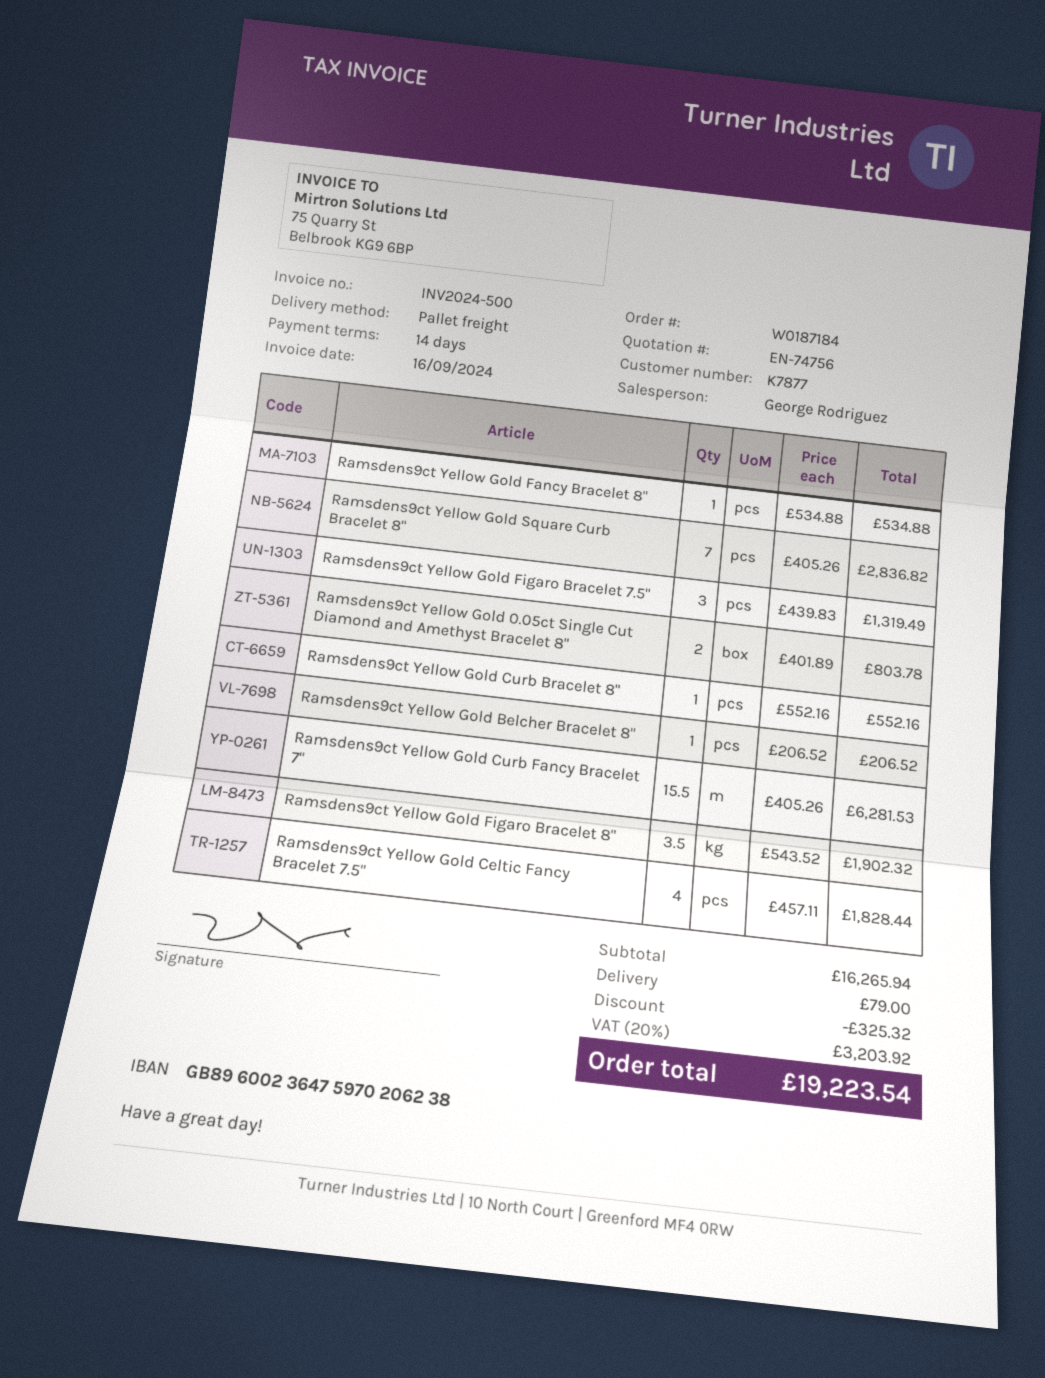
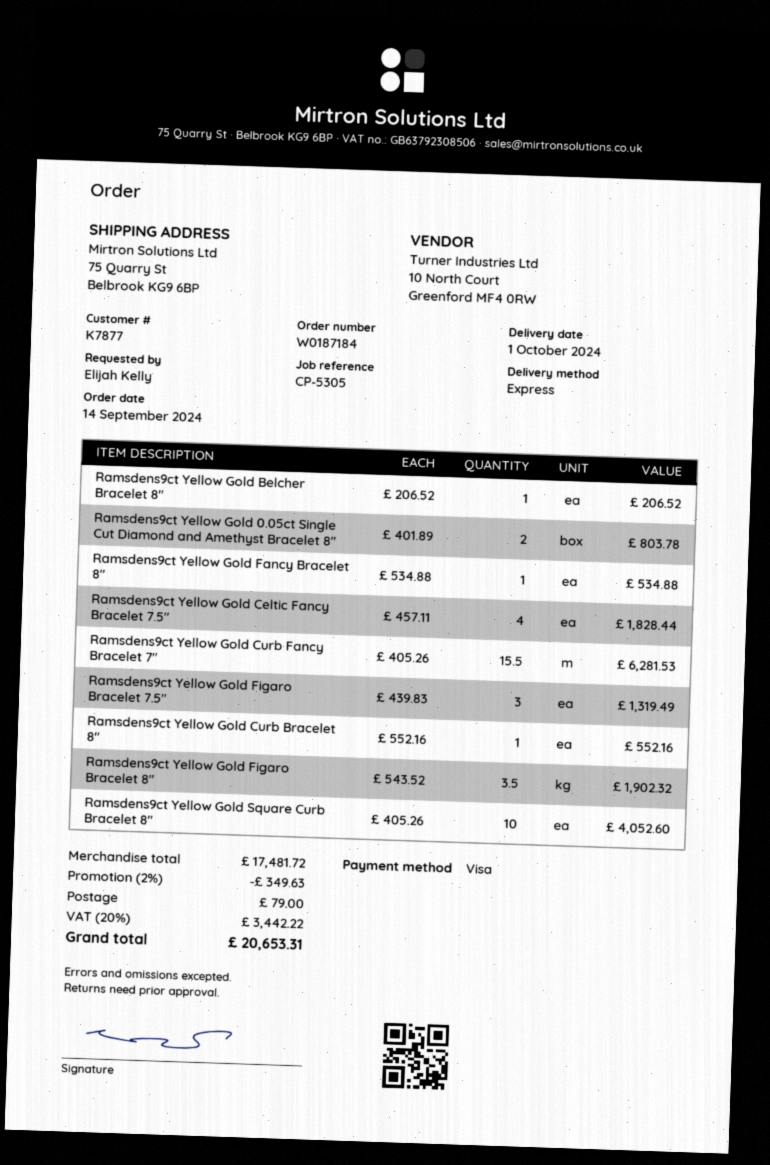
shipping method: pallet freight -> express
Ramsdens9ct Yellow Gold Square Curb Bracelet 8": 7 x 405.26 = 2836.82 -> 10 x 405.26 = 4052.60
subtotal: 16265.94 -> 17481.72
discount: 325.32 -> 349.63
tax: 20% = 3203.92 -> 20% = 3442.22
total: 19223.54 -> 20653.31

